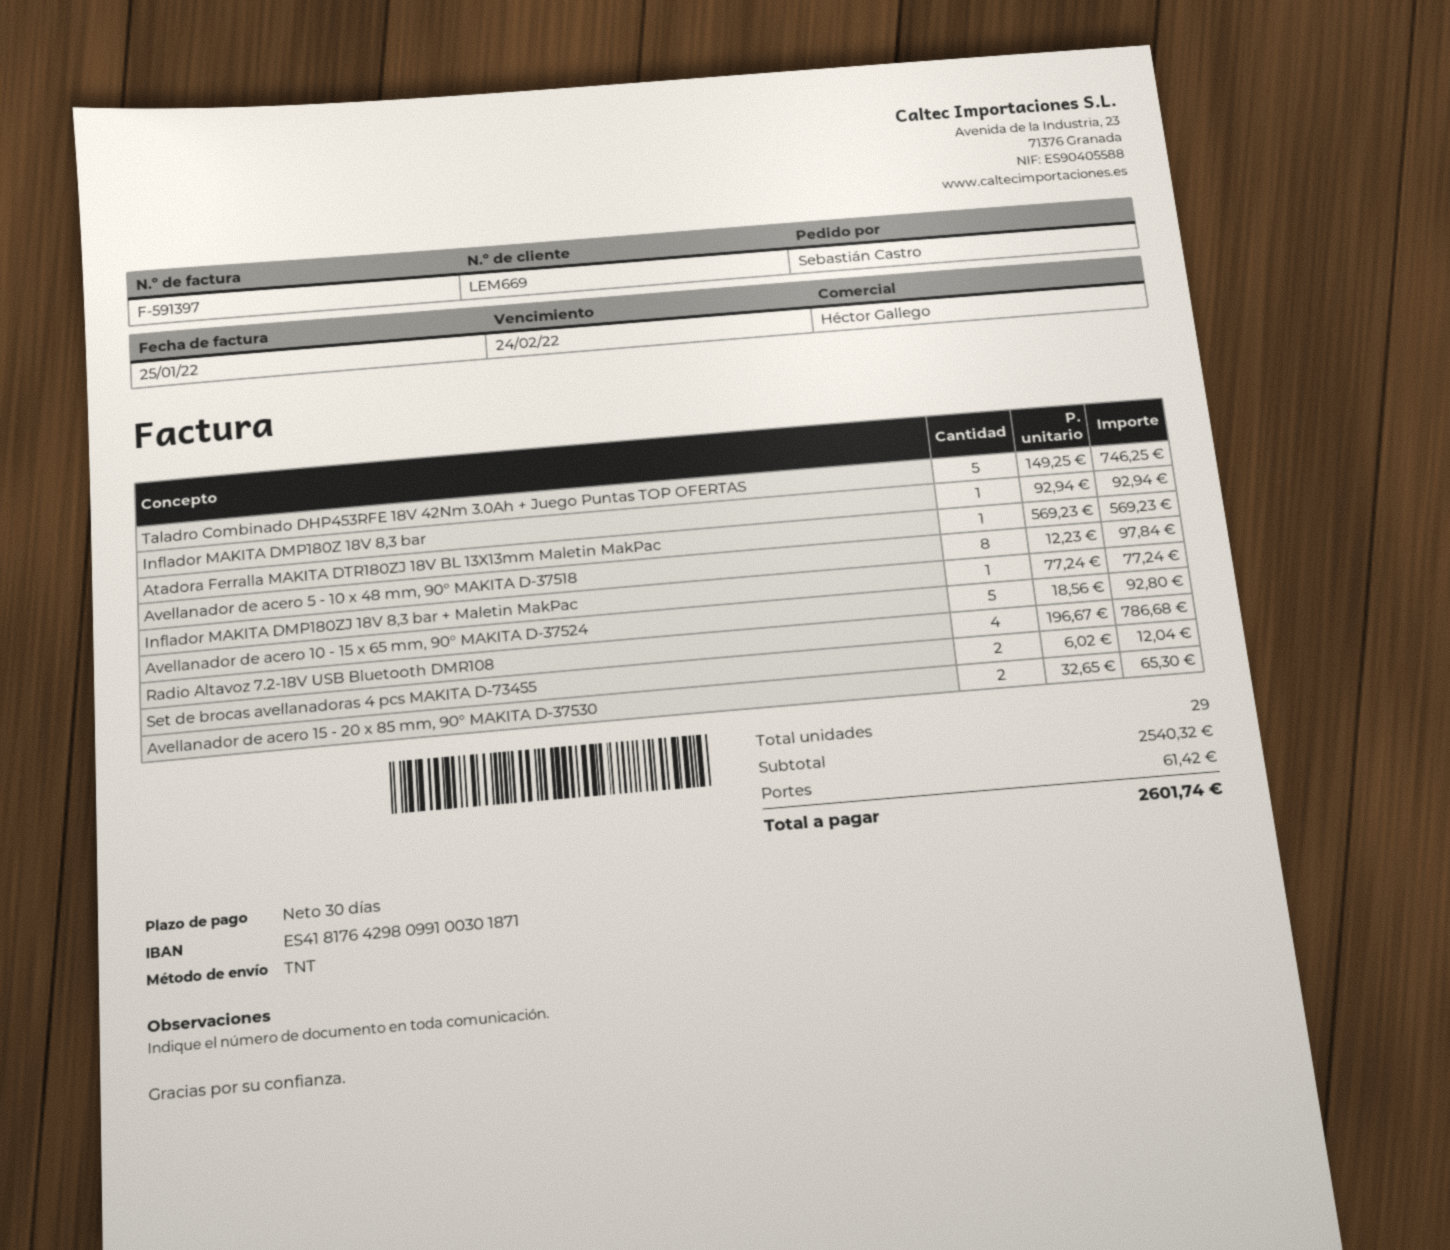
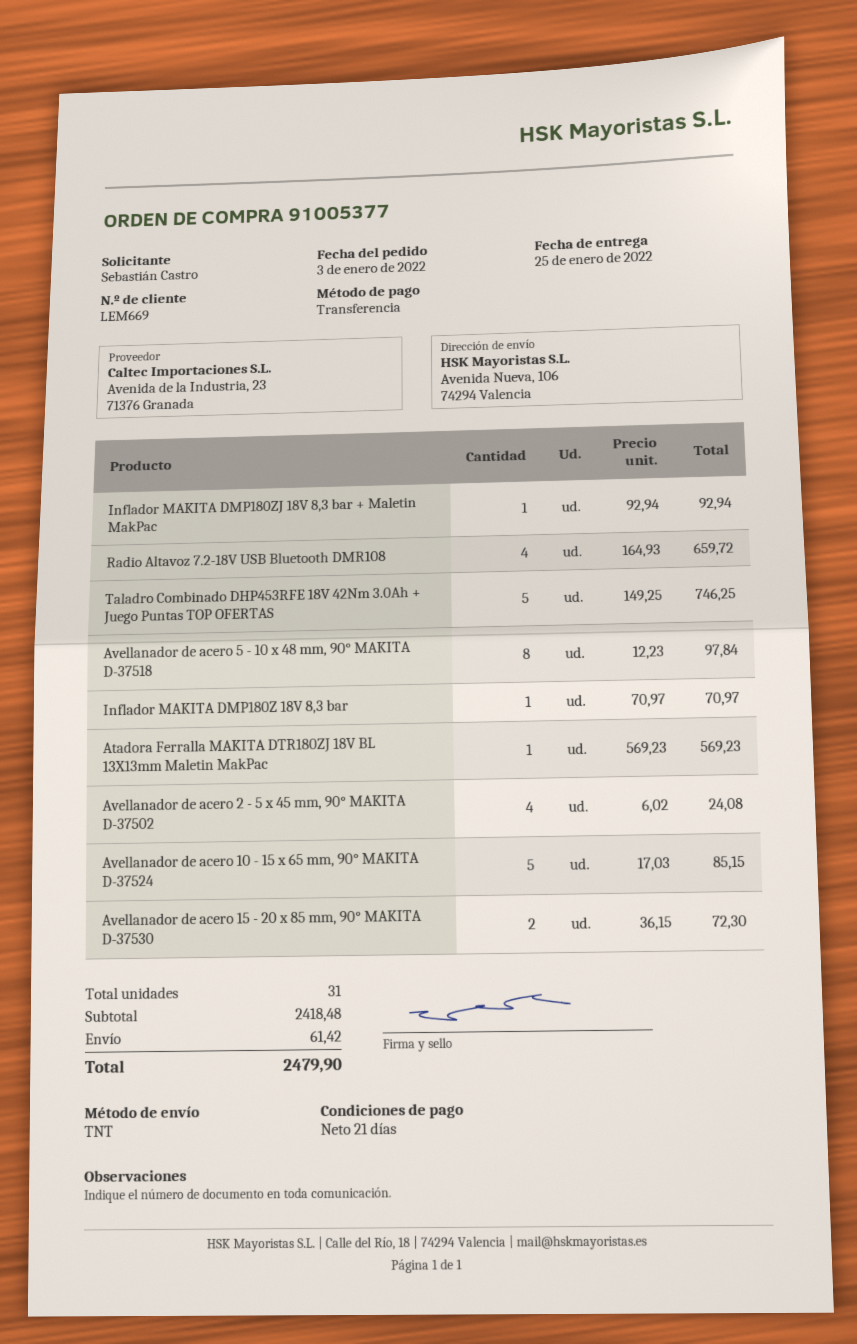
payment terms: 30 days -> 21 days
Inflador MAKITA DMP180Z 18V 8,3 bar: 1 x 92.94 = 92.94 -> 1 x 70.97 = 70.97
Inflador MAKITA DMP180ZJ 18V 8,3 bar + Maletin MakPac: 1 x 77.24 = 77.24 -> 1 x 92.94 = 92.94
Avellanador de acero 10 - 15 x 65 mm, 90° MAKITA D-37524: 5 x 18.56 = 92.80 -> 5 x 17.03 = 85.15
Radio Altavoz 7.2-18V USB Bluetooth DMR108: 4 x 196.67 = 786.68 -> 4 x 164.93 = 659.72
Set de brocas avellanadoras 4 pcs MAKITA D-73455: 2 x 6.02 = 12.04 -> none
Avellanador de acero 15 - 20 x 85 mm, 90° MAKITA D-37530: 2 x 32.65 = 65.30 -> 2 x 36.15 = 72.30
Avellanador de acero 2 - 5 x 45 mm, 90° MAKITA D-37502: none -> 4 x 6.02 = 24.08
total quantity: 29 -> 31
subtotal: 2540.32 -> 2418.48
total: 2601.74 -> 2479.90

